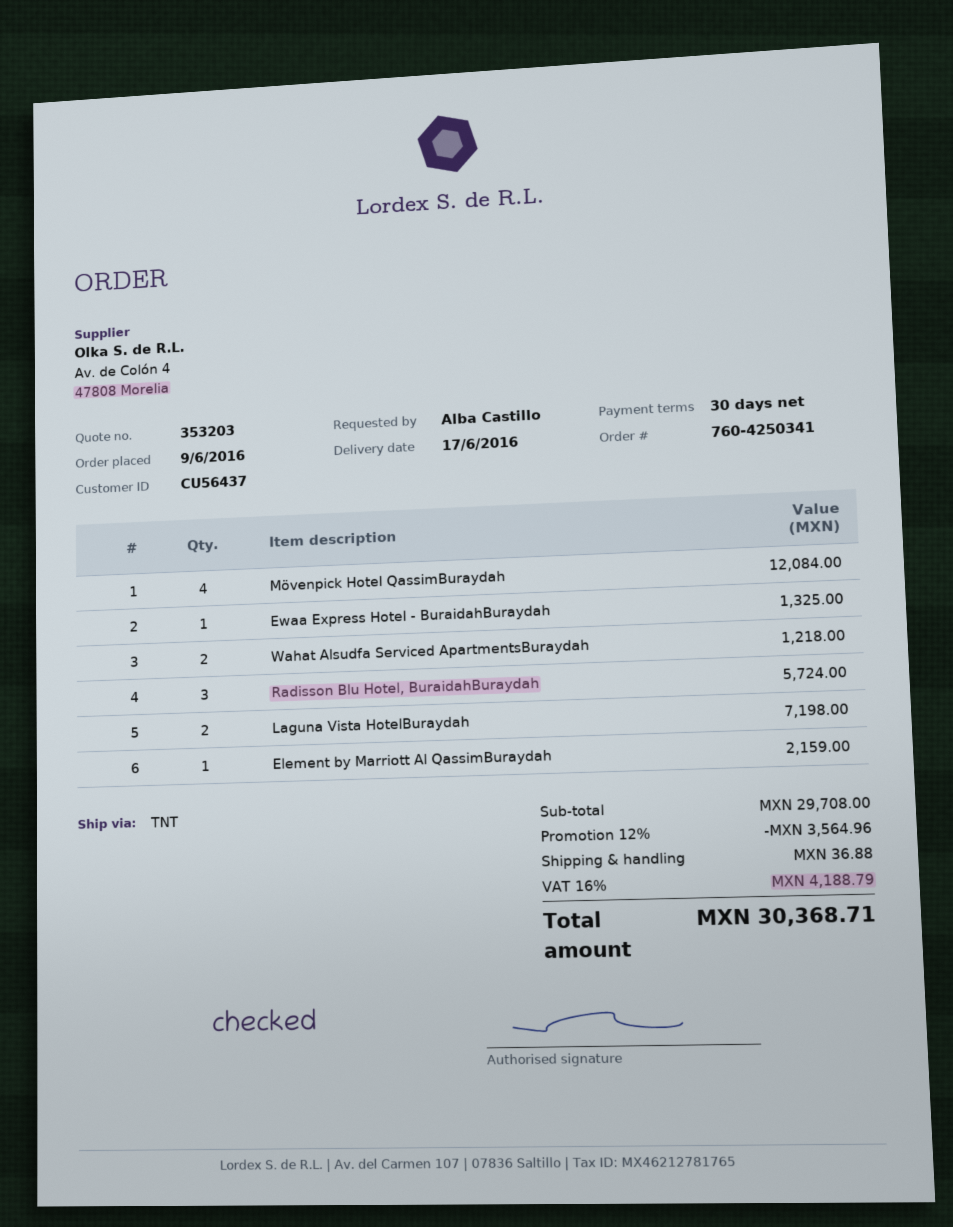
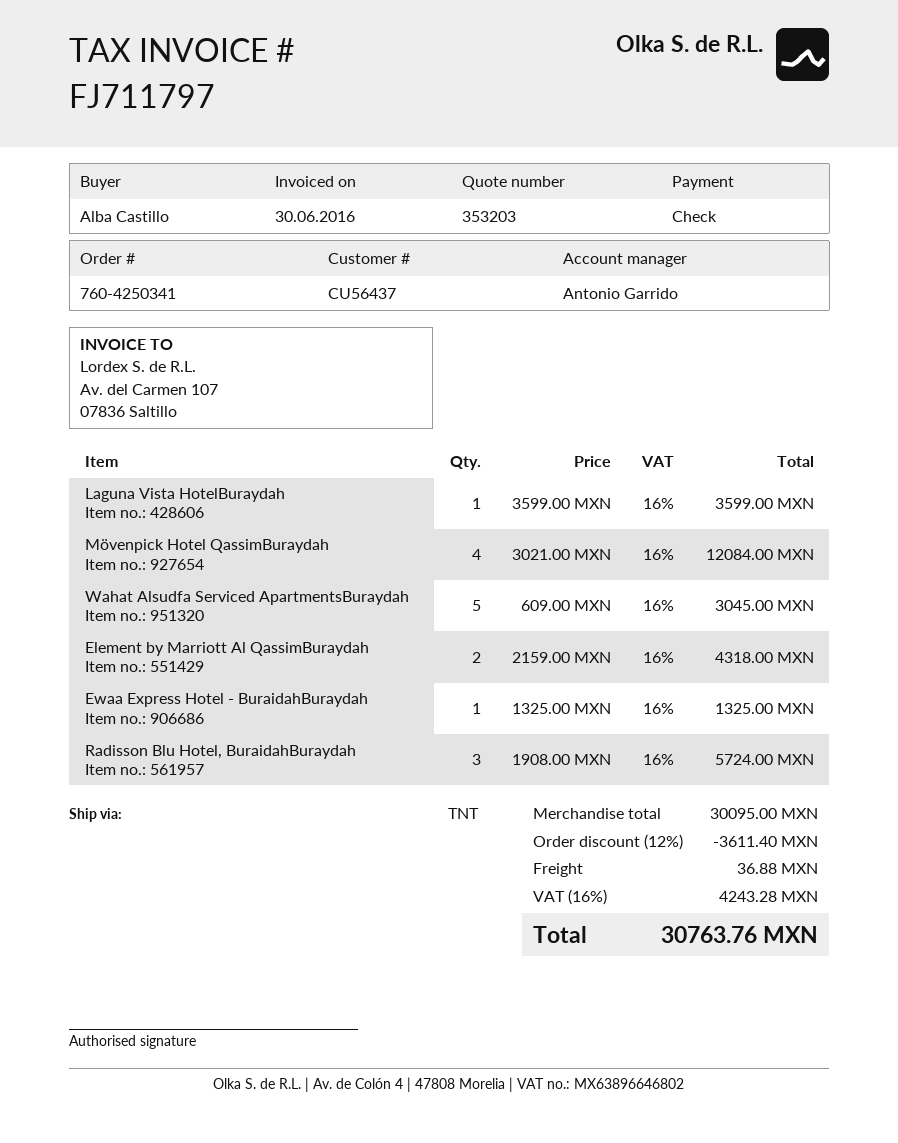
Wahat Alsudfa Serviced ApartmentsBuraydah: 2 for 1218.00 -> 5 for 3045.00
Laguna Vista HotelBuraydah: 2 for 7198.00 -> 1 for 3599.00
Element by Marriott Al QassimBuraydah: 1 for 2159.00 -> 2 for 4318.00
subtotal: 29708.00 -> 30095.00
discount: 12% = 3564.96 -> 12% = 3611.40
tax: 16% = 4188.79 -> 16% = 4243.28
total: 30368.71 -> 30763.76

